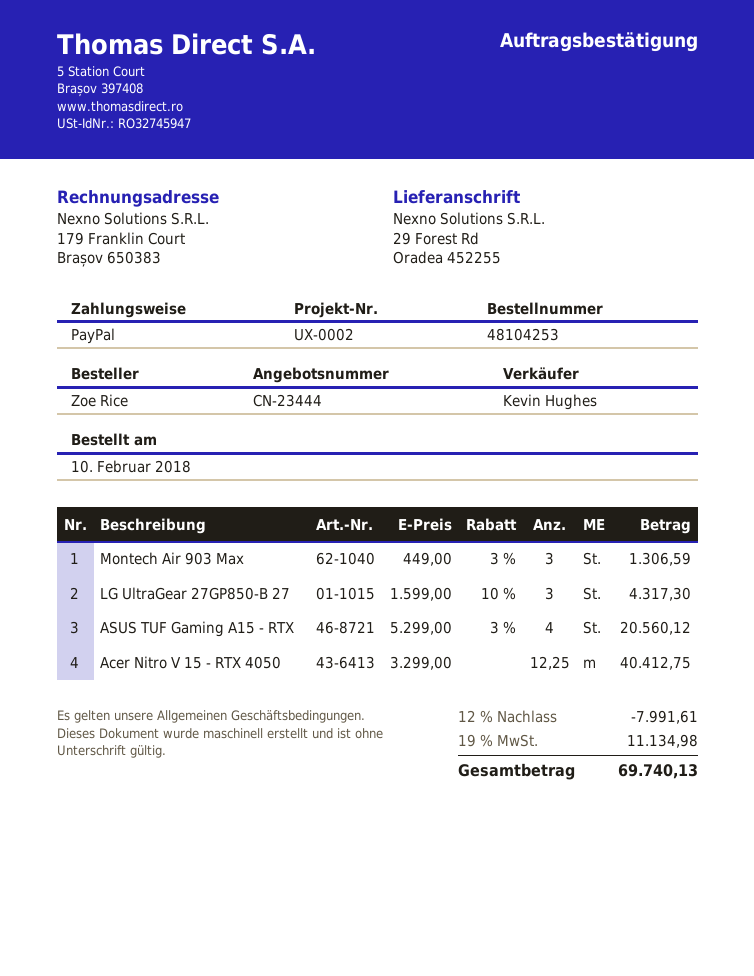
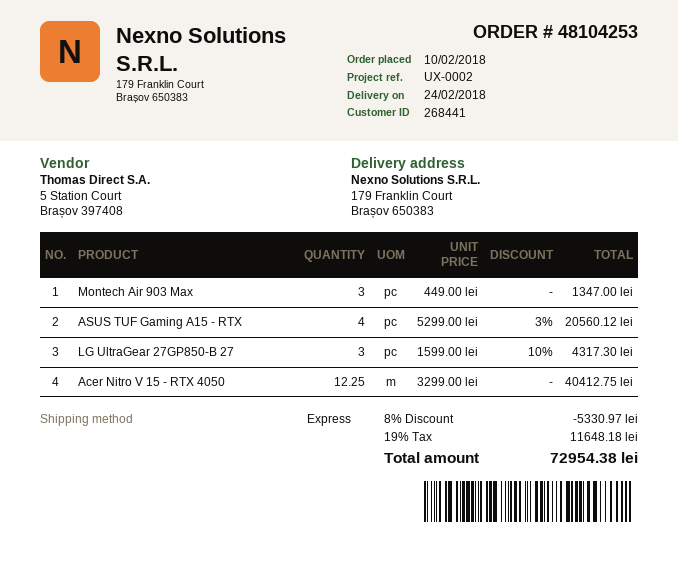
ship to: 29 Forest Rd, Oradea 452255 -> 179 Franklin Court, Brașov 650383
Montech Air 903 Max: 3 x 449.00 - 3% = 1306.59 -> 3 x 449.00 = 1347.00
discount: 12% = 7991.61 -> 8% = 5330.97
tax: 19% = 11134.98 -> 19% = 11648.18
total: 69740.13 -> 72954.38

